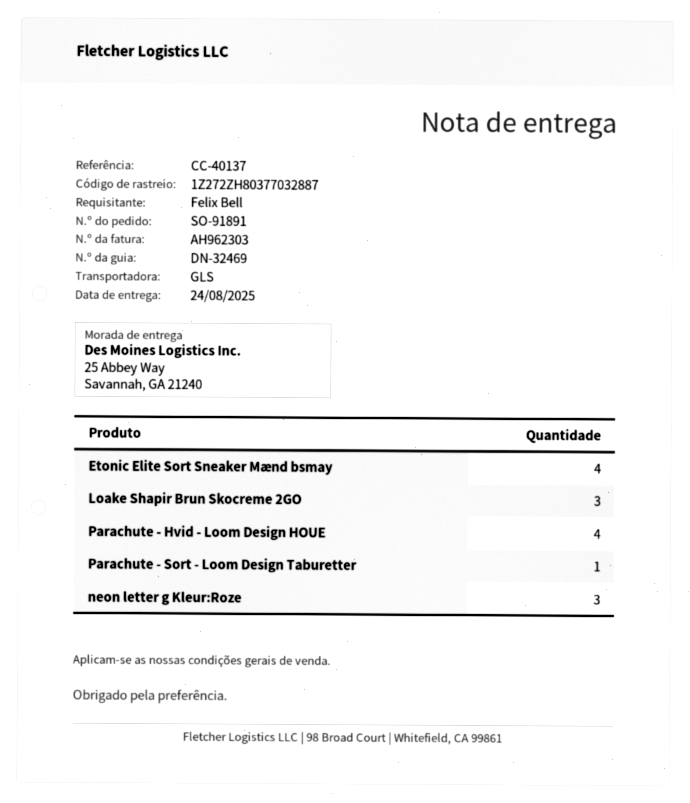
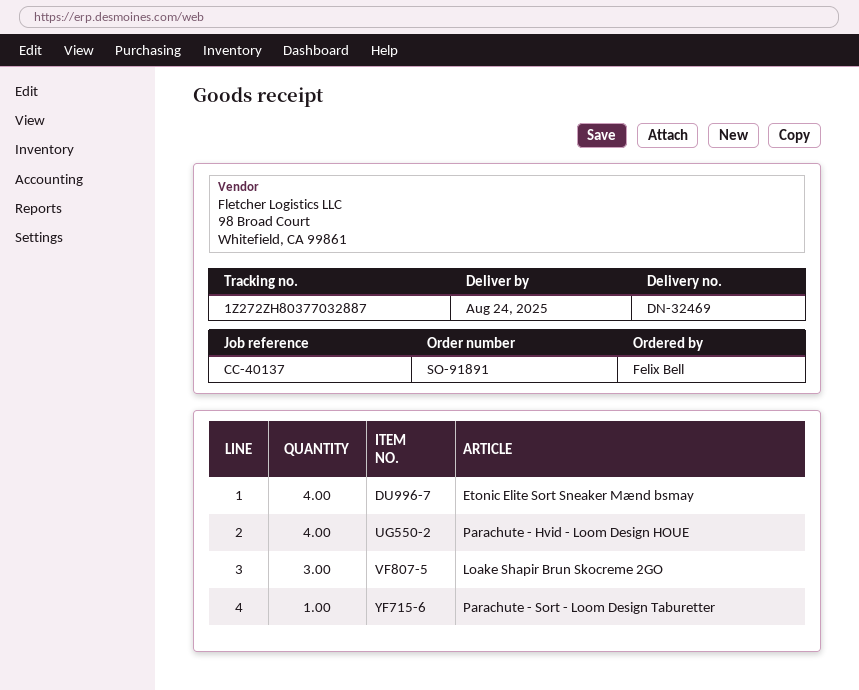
neon letter g Kleur:Roze: 3 -> none

